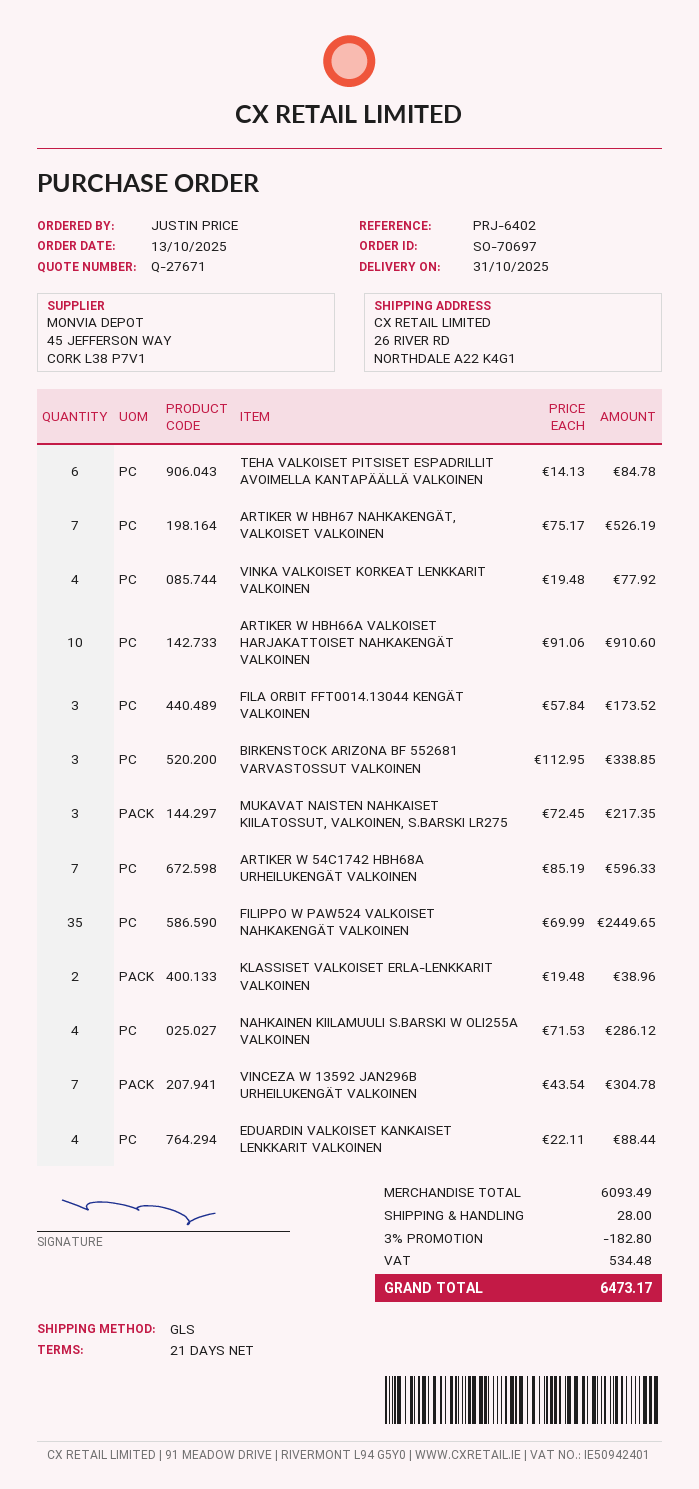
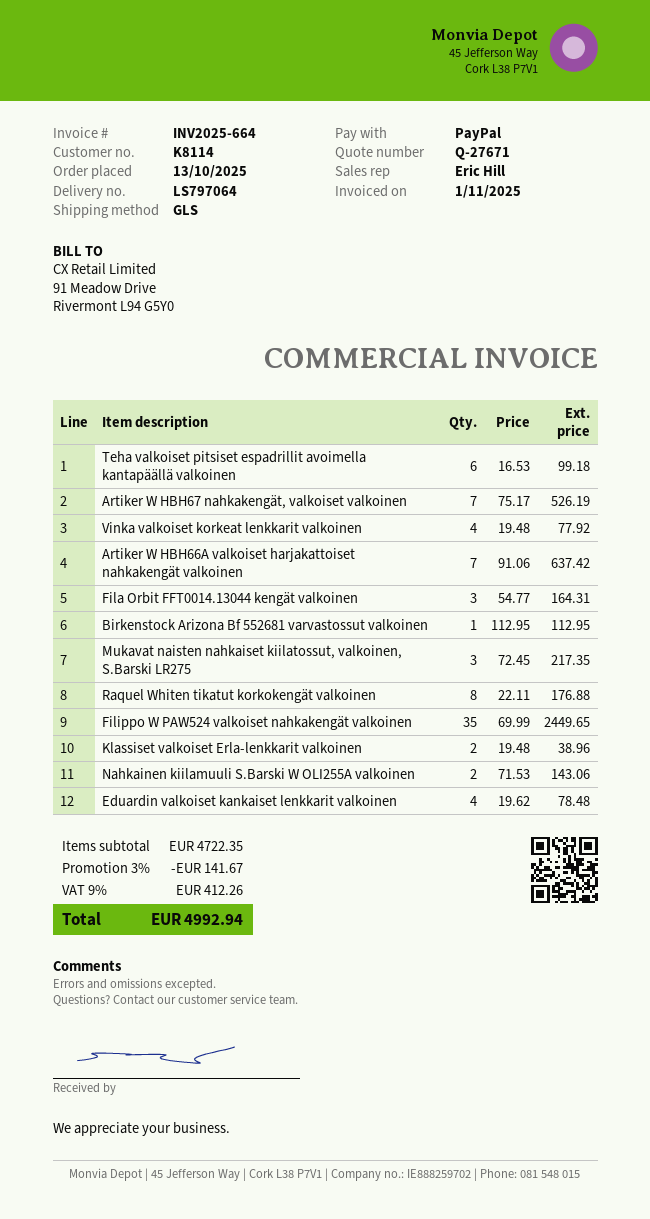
TEHA VALKOISET PITSISET ESPADRILLIT AVOIMELLA KANTAPÄÄLLÄ VALKOINEN: 6 x 14.13 = 84.78 -> 6 x 16.53 = 99.18
ARTIKER W HBH66A VALKOISET HARJAKATTOISET NAHKAKENGÄT VALKOINEN: 10 x 91.06 = 910.60 -> 7 x 91.06 = 637.42
FILA ORBIT FFT0014.13044 KENGÄT VALKOINEN: 3 x 57.84 = 173.52 -> 3 x 54.77 = 164.31
BIRKENSTOCK ARIZONA BF 552681 VARVASTOSSUT VALKOINEN: 3 x 112.95 = 338.85 -> 1 x 112.95 = 112.95
ARTIKER W 54C1742 HBH68A URHEILUKENGÄT VALKOINEN: 7 x 85.19 = 596.33 -> none
NAHKAINEN KIILAMUULI S.BARSKI W OLI255A VALKOINEN: 4 x 71.53 = 286.12 -> 2 x 71.53 = 143.06
VINCEZA W 13592 JAN296B URHEILUKENGÄT VALKOINEN: 7 x 43.54 = 304.78 -> none
EDUARDIN VALKOISET KANKAISET LENKKARIT VALKOINEN: 4 x 22.11 = 88.44 -> 4 x 19.62 = 78.48
Raquel Whiten tikatut korkokengät valkoinen: none -> 8 x 22.11 = 176.88
subtotal: 6093.49 -> 4722.35
discount: 3% = 182.80 -> 3% = 141.67
shipping: 28.00 -> none
tax: 534.48 -> 412.26
total: 6473.17 -> 4992.94

